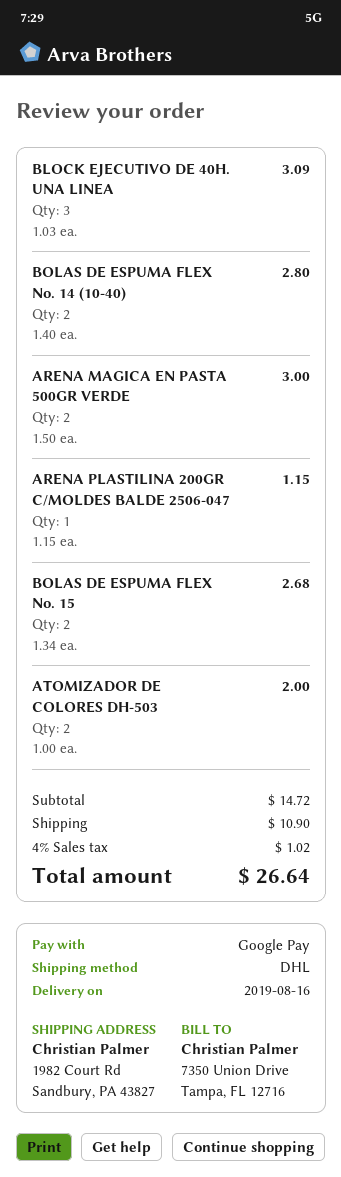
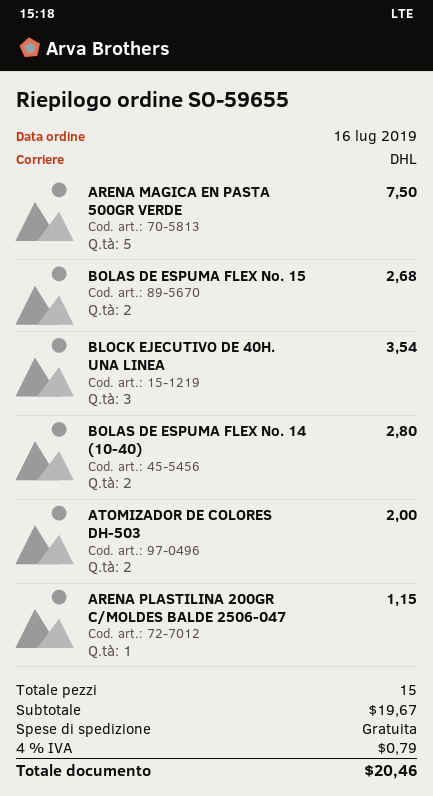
BLOCK EJECUTIVO DE 40H. UNA LINEA: 3 for 3.09 -> 3 for 3.54
ARENA MAGICA EN PASTA 500GR VERDE: 2 for 3.00 -> 5 for 7.50
subtotal: 14.72 -> 19.67
shipping: 10.90 -> 0.00
tax: 4% = 1.02 -> 4% = 0.79
total: 26.64 -> 20.46

